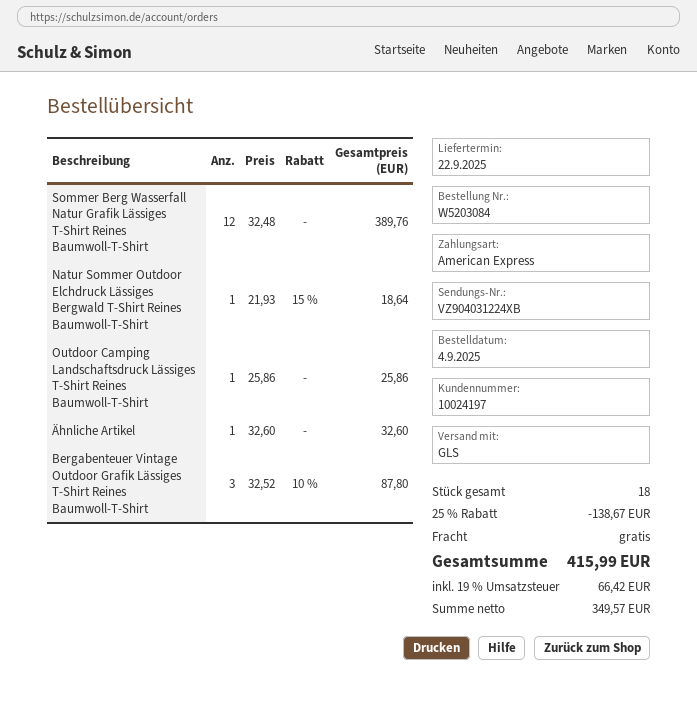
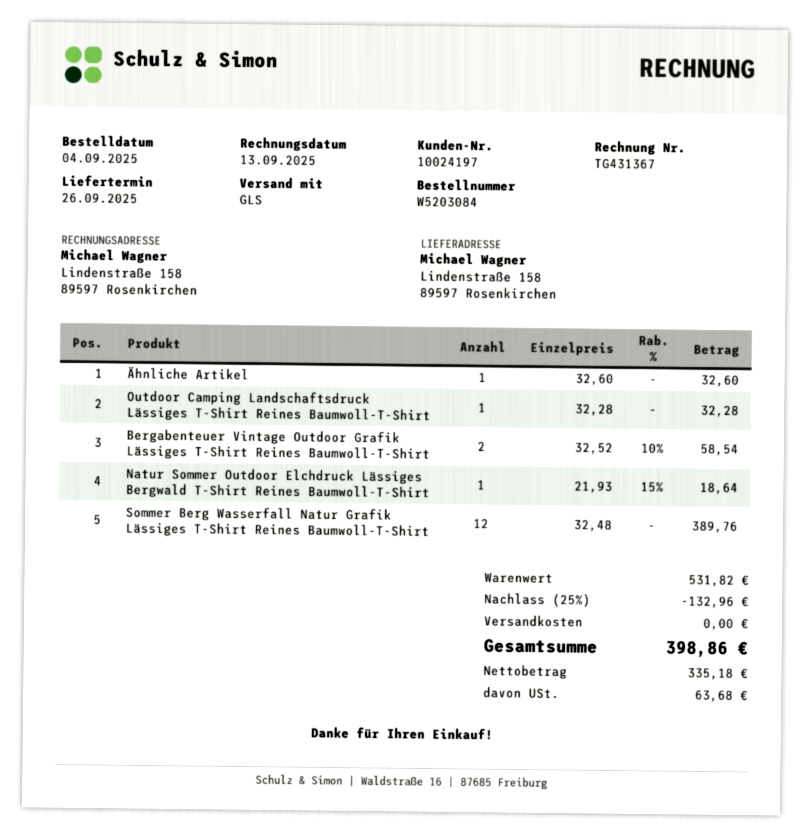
delivery date: 2025-09-22 -> 2025-09-26
Outdoor Camping Landschaftsdruck Lässiges T-Shirt Reines Baumwoll-T-Shirt: 1 x 25.86 = 25.86 -> 1 x 32.28 = 32.28
Bergabenteuer Vintage Outdoor Grafik Lässiges T-Shirt Reines Baumwoll-T-Shirt: 3 x 32.52 - 10% = 87.80 -> 2 x 32.52 - 10% = 58.54
discount: 25% = 138.67 -> 25% = 132.96
net: 349.57 -> 335.18
tax: 66.42 -> 63.68
total: 415.99 -> 398.86

